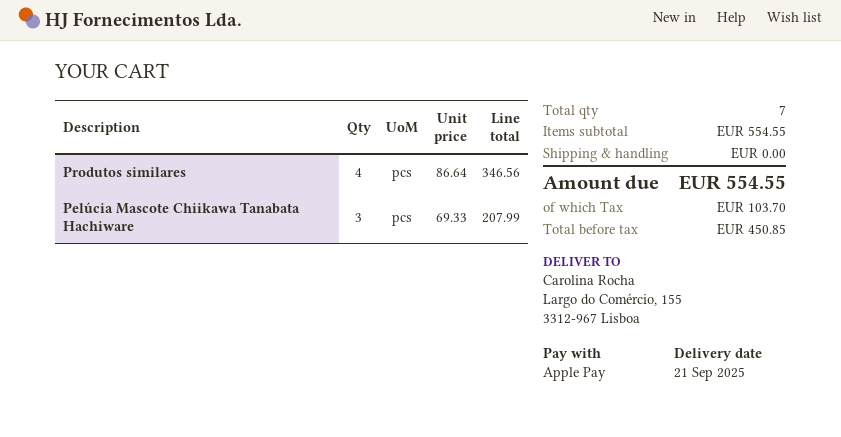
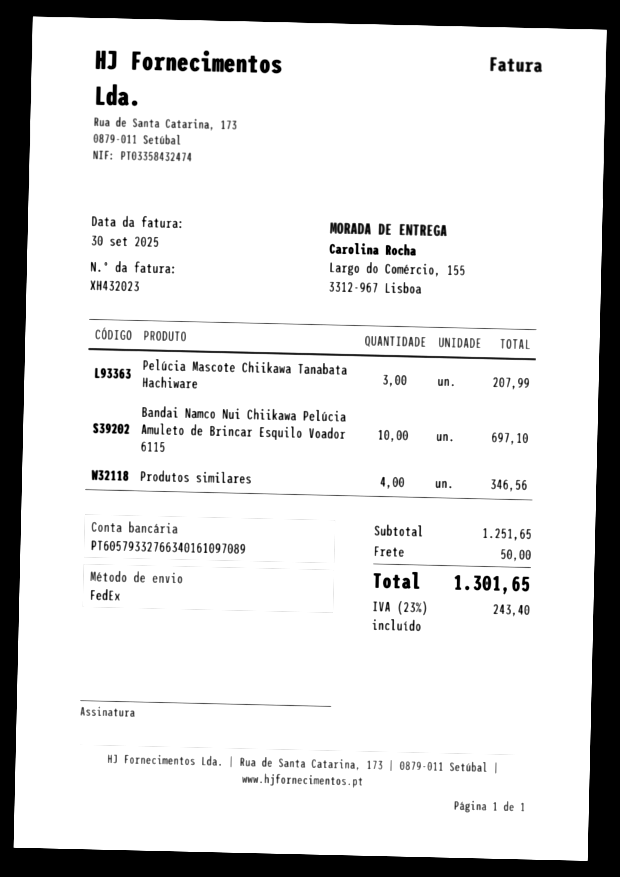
Bandai Namco Nui Chiikawa Pelúcia Amuleto de Brincar Esquilo Voador 6115: none -> 10 for 697.10
subtotal: 554.55 -> 1251.65
shipping: 0.00 -> 50.00
tax: 103.70 -> 243.40
total: 554.55 -> 1301.65

